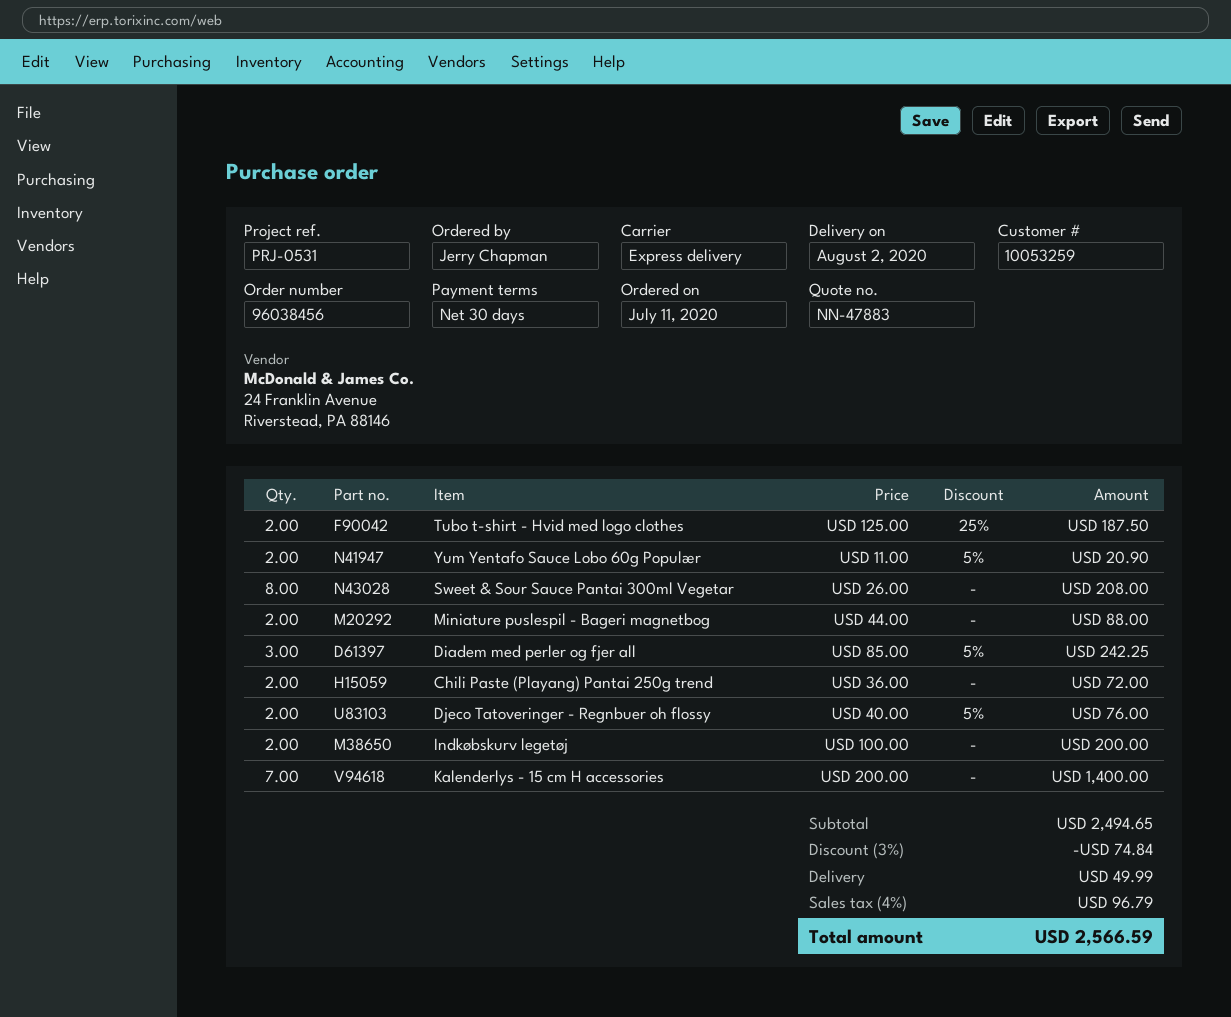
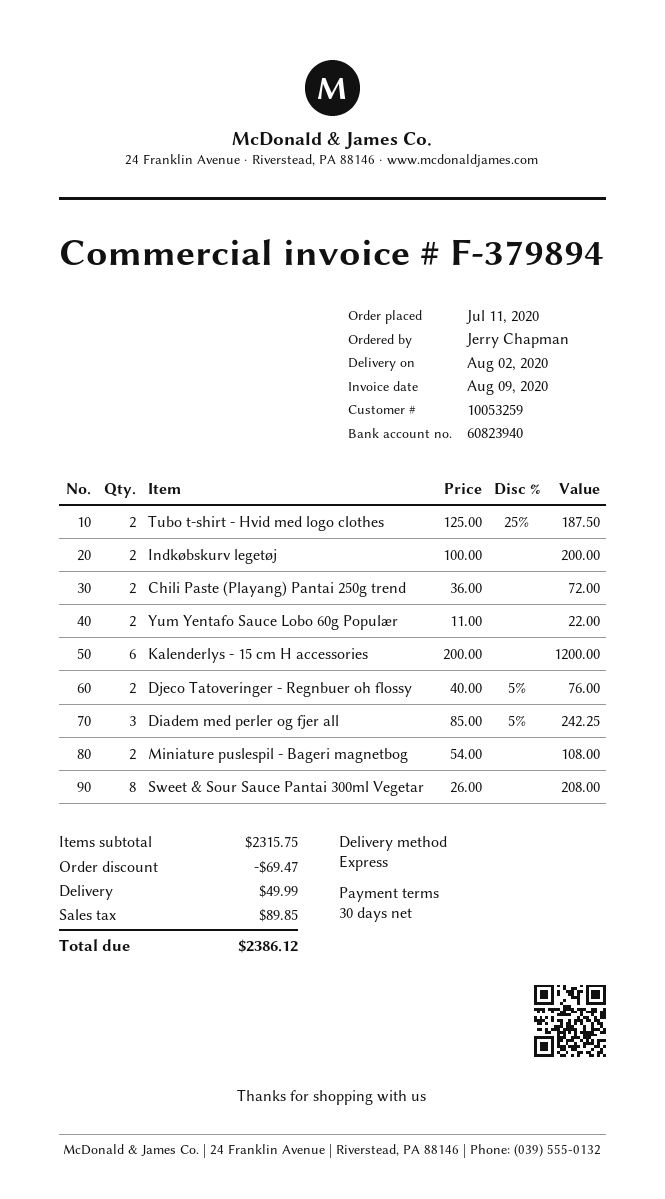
Yum Yentafo Sauce Lobo 60g Populær: 2 x 11.00 - 5% = 20.90 -> 2 x 11.00 = 22.00
Miniature puslespil - Bageri magnetbog: 2 x 44.00 = 88.00 -> 2 x 54.00 = 108.00
Kalenderlys - 15 cm H accessories: 7 x 200.00 = 1400.00 -> 6 x 200.00 = 1200.00
subtotal: 2494.65 -> 2315.75
discount: 74.84 -> 69.47
tax: 96.79 -> 89.85
total: 2566.59 -> 2386.12

